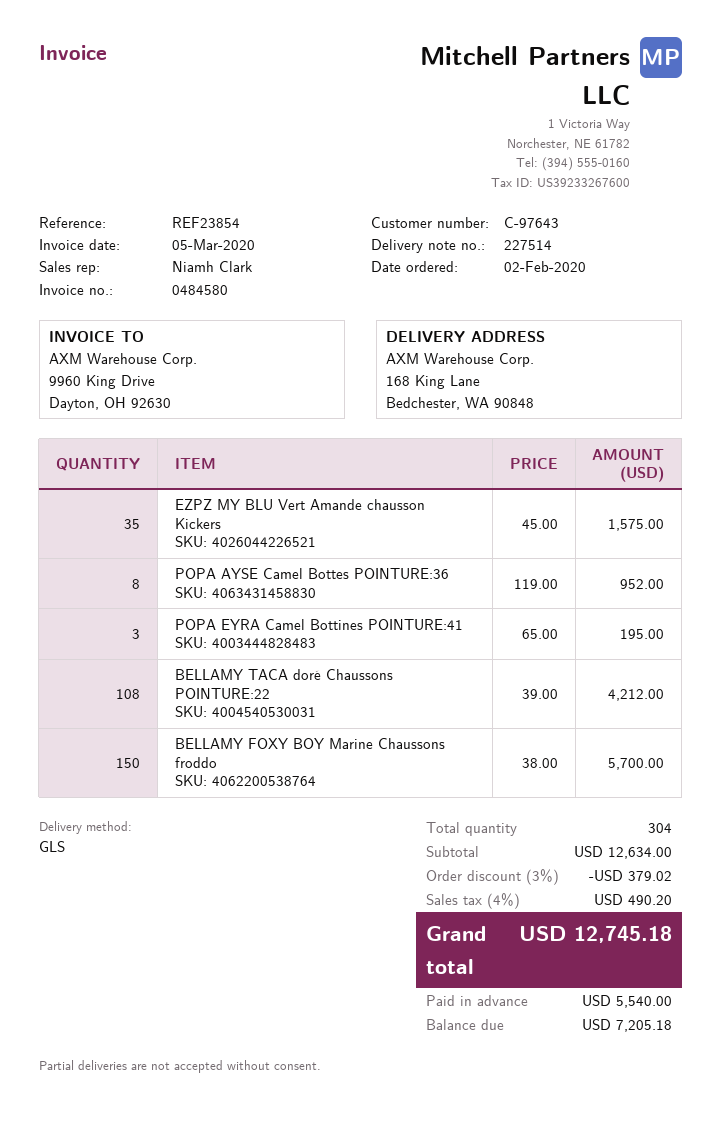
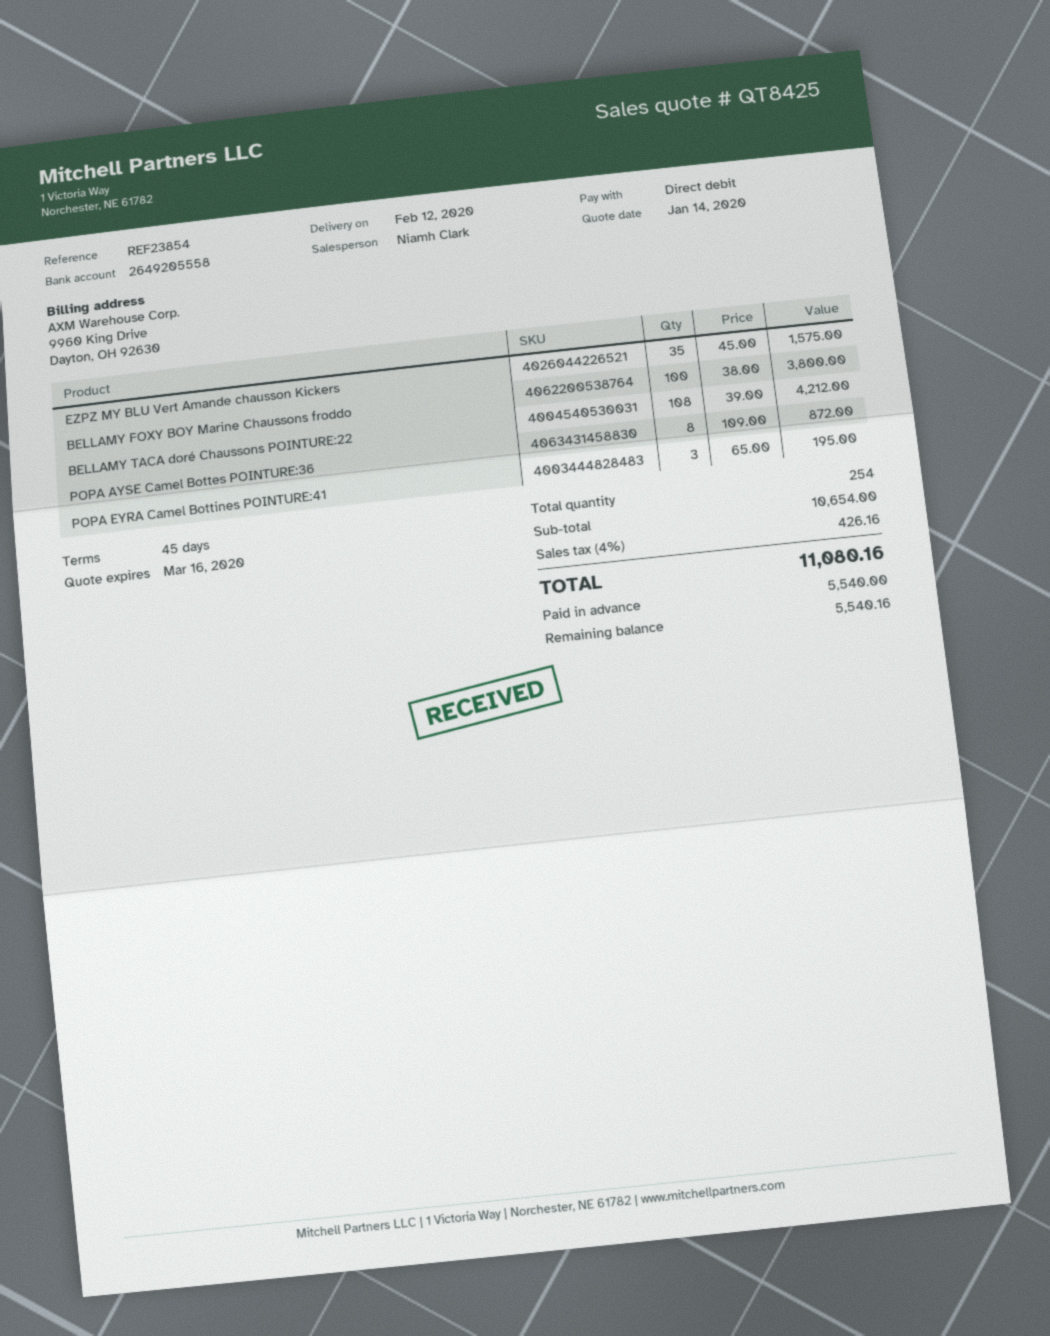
POPA AYSE Camel Bottes POINTURE:36: 8 x 119.00 = 952.00 -> 8 x 109.00 = 872.00
BELLAMY FOXY BOY Marine Chaussons froddo: 150 x 38.00 = 5700.00 -> 100 x 38.00 = 3800.00
total quantity: 304 -> 254
subtotal: 12634.00 -> 10654.00
discount: 3% = 379.02 -> none
tax: 4% = 490.20 -> 4% = 426.16
total: 12745.18 -> 11080.16
balance: 7205.18 -> 5540.16

